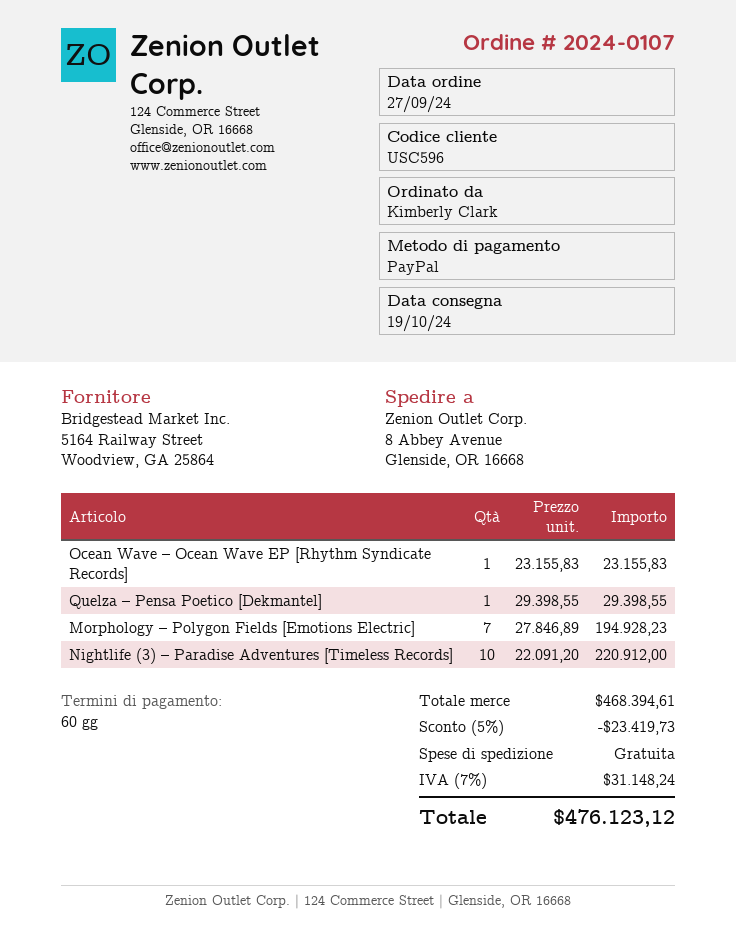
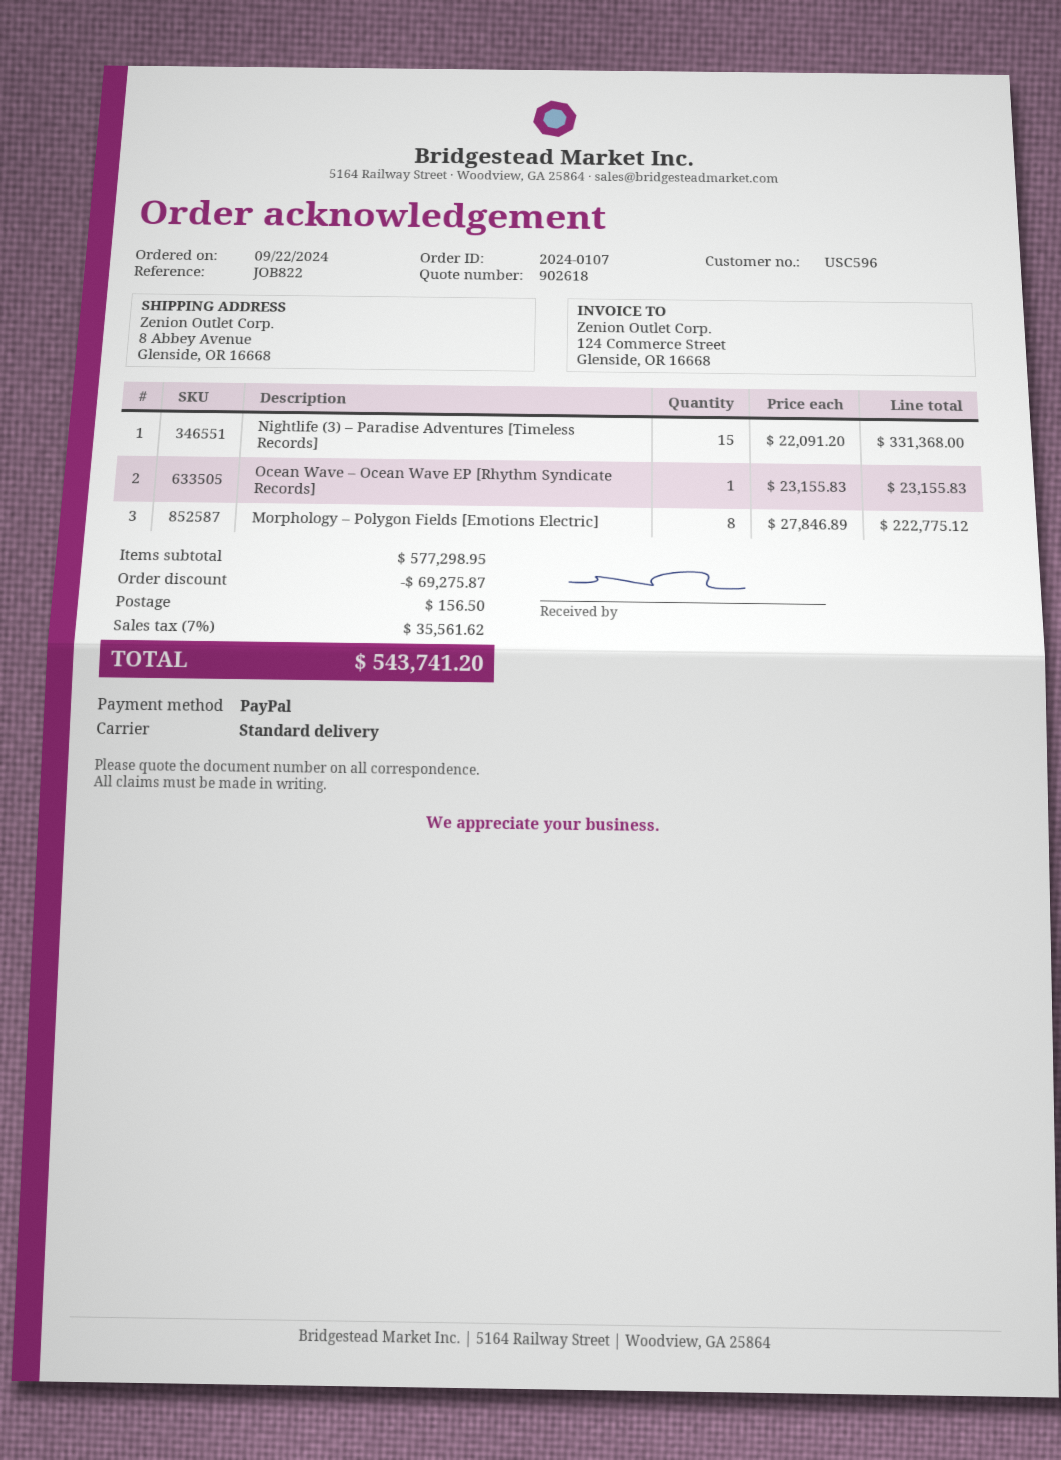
order date: 2024-09-27 -> 2024-09-22
Quelza – Pensa Poetico [Dekmantel]: 1 x 29398.55 = 29398.55 -> none
Morphology – Polygon Fields [Emotions Electric]: 7 x 27846.89 = 194928.23 -> 8 x 27846.89 = 222775.12
Nightlife (3) – Paradise Adventures [Timeless Records]: 10 x 22091.20 = 220912.00 -> 15 x 22091.20 = 331368.00
subtotal: 468394.61 -> 577298.95
discount: 23419.73 -> 69275.87
shipping: 0.00 -> 156.50
tax: 7% = 31148.24 -> 7% = 35561.62
total: 476123.12 -> 543741.20

